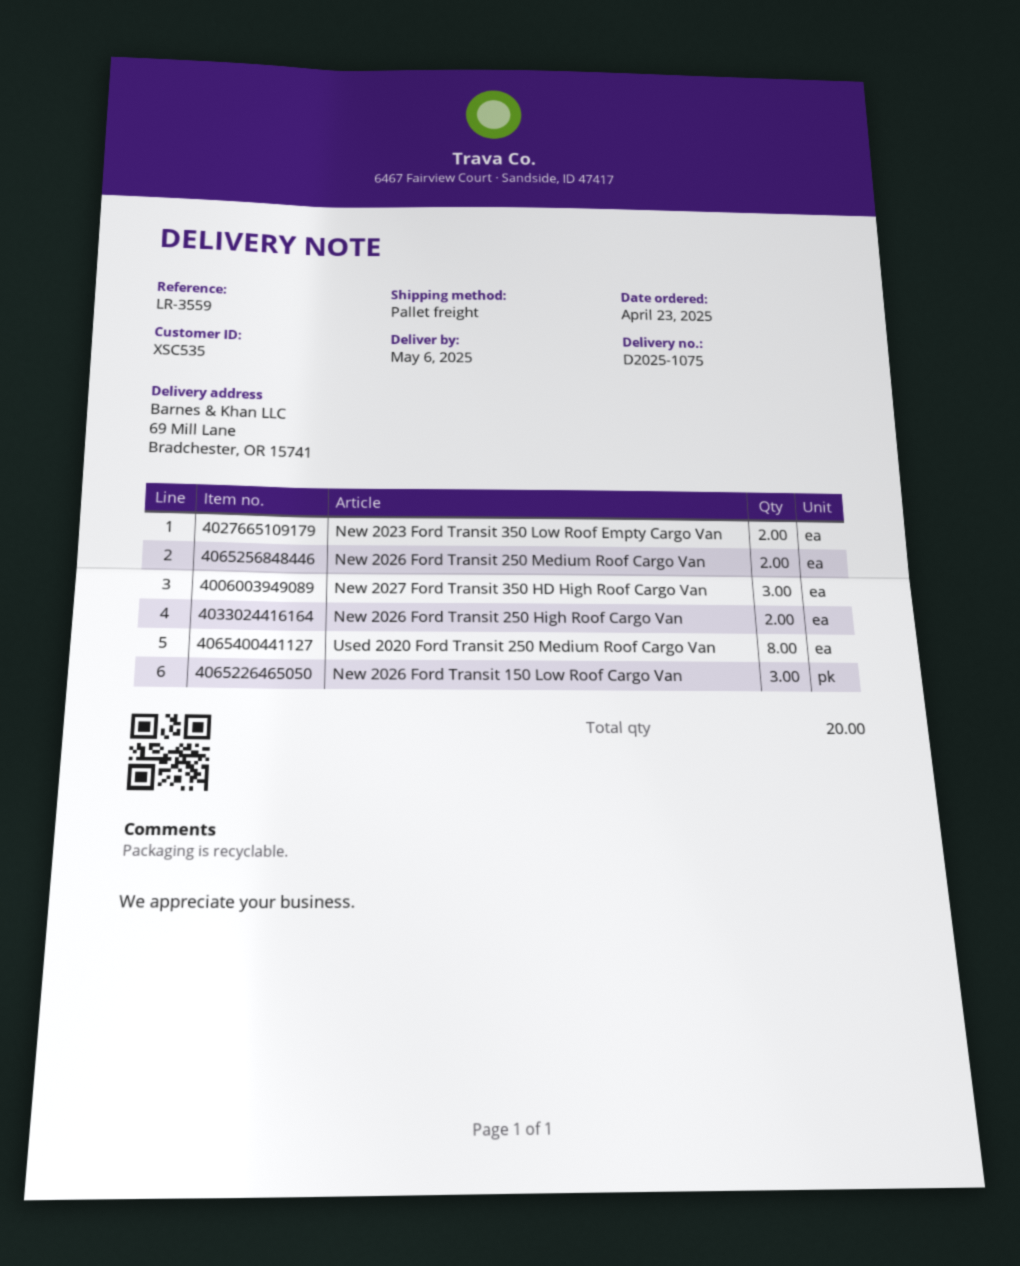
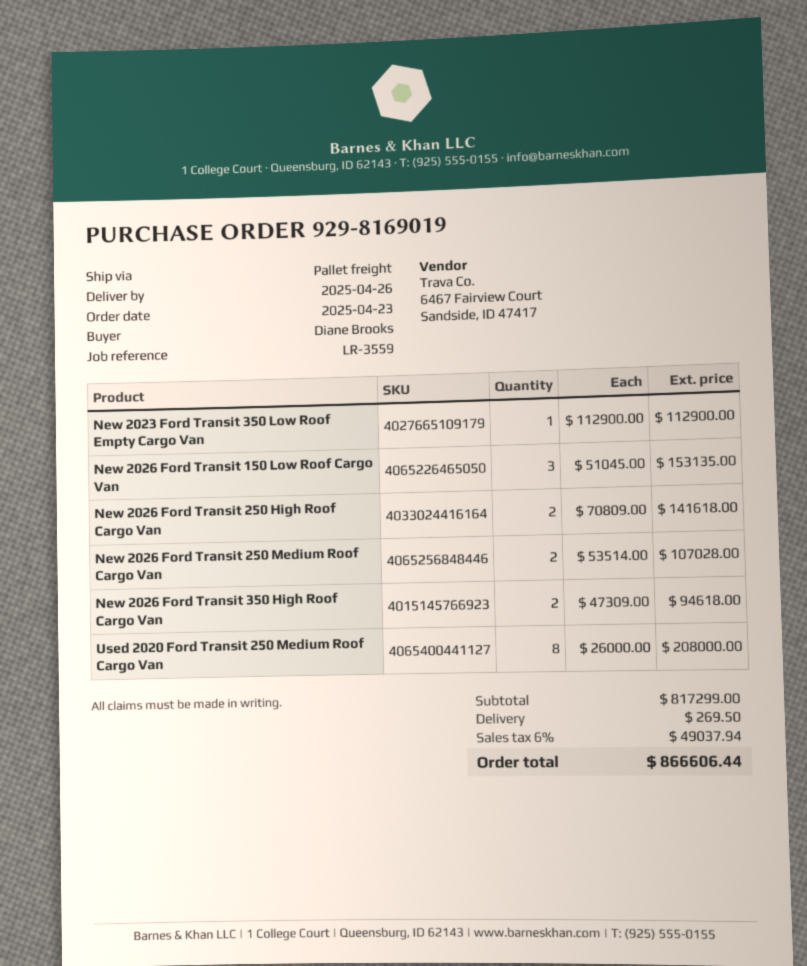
delivery date: 2025-05-06 -> 2025-04-26
New 2023 Ford Transit 350 Low Roof Empty Cargo Van: 2 -> 1
New 2027 Ford Transit 350 HD High Roof Cargo Van: 3 -> none
New 2026 Ford Transit 350 High Roof Cargo Van: none -> 2

